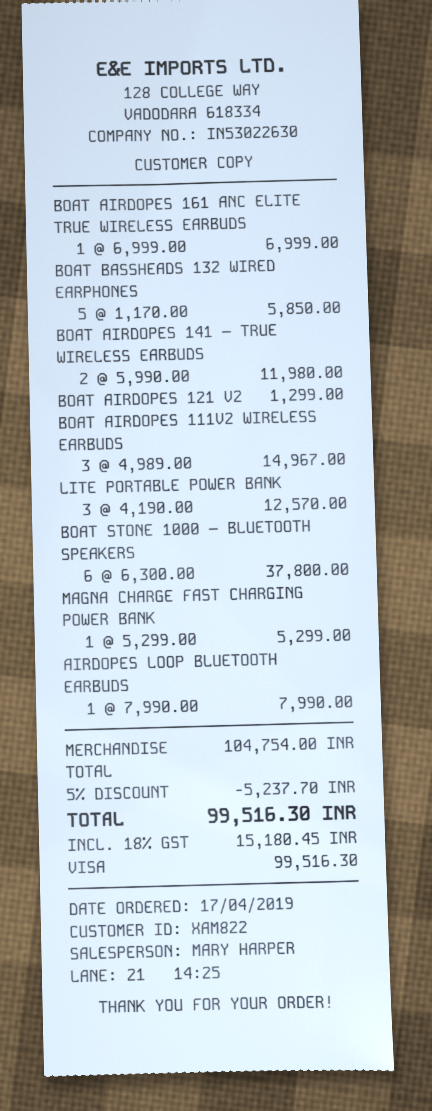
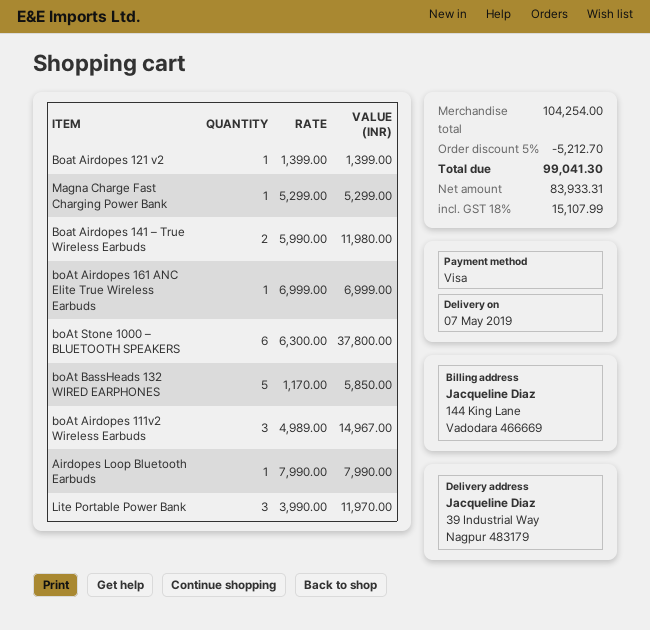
BOAT AIRDOPES 121 V2: 1 x 1299.00 = 1299.00 -> 1 x 1399.00 = 1399.00
LITE PORTABLE POWER BANK: 3 x 4190.00 = 12570.00 -> 3 x 3990.00 = 11970.00
subtotal: 104754.00 -> 104254.00
discount: 5% = 5237.70 -> 5% = 5212.70
tax: 18% = 15180.45 -> 18% = 15107.99
total: 99516.30 -> 99041.30

